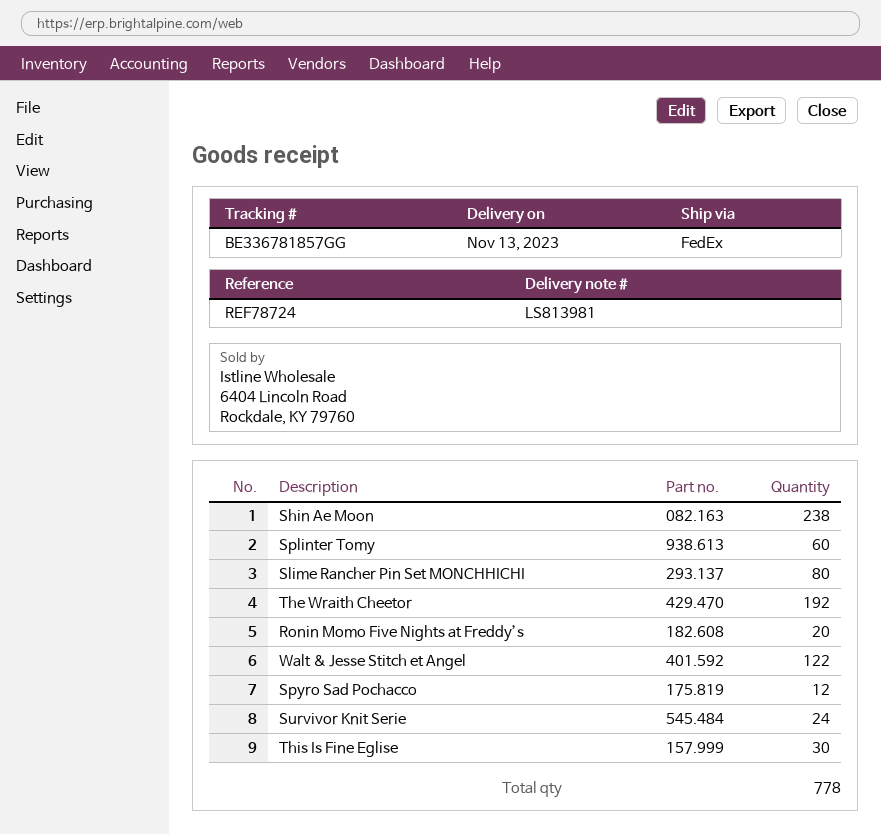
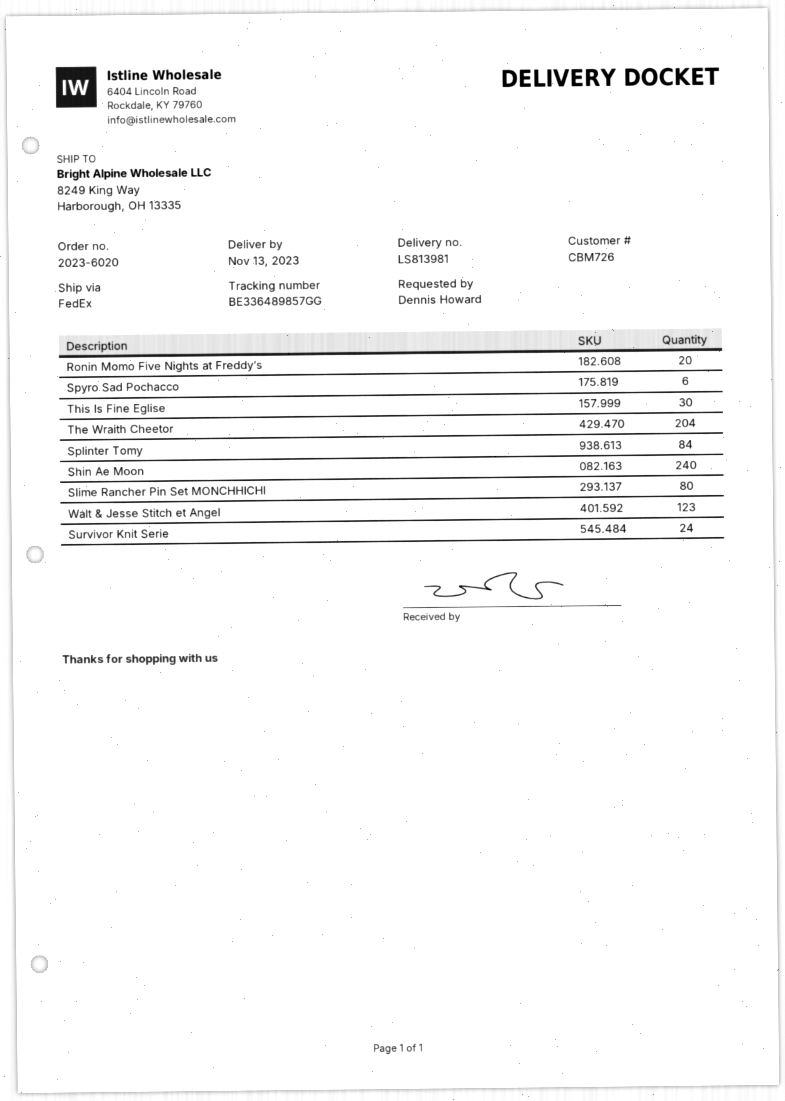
tracking number: BE336781857GG -> BE336489857GG
Shin Ae Moon: 238 -> 240
Splinter Tomy: 60 -> 84
The Wraith Cheetor: 192 -> 204
Walt & Jesse Stitch et Angel: 122 -> 123
Spyro Sad Pochacco: 12 -> 6

